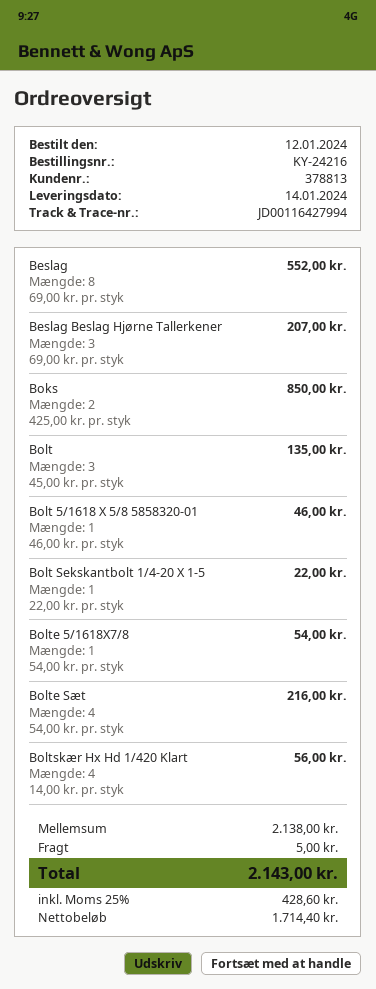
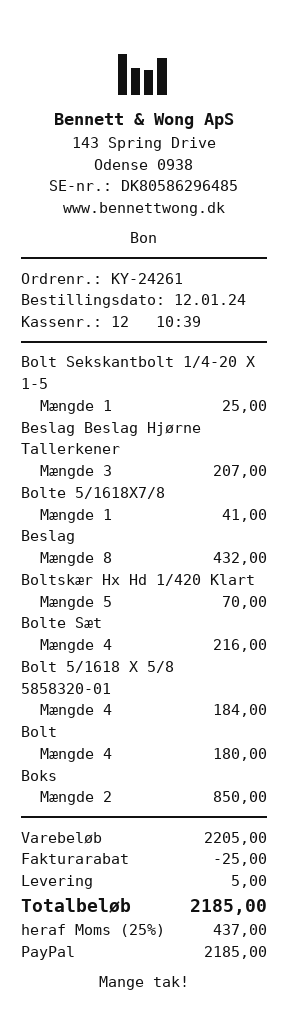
order number: KY-24216 -> KY-24261
Beslag: 8 for 552.00 -> 8 for 432.00
Bolt: 3 for 135.00 -> 4 for 180.00
Bolt 5/1618 X 5/8 5858320-01: 1 for 46.00 -> 4 for 184.00
Bolt Sekskantbolt 1/4-20 X 1-5: 1 for 22.00 -> 1 for 25.00
Bolte 5/1618X7/8: 1 for 54.00 -> 1 for 41.00
Boltskær Hx Hd 1/420 Klart: 4 for 56.00 -> 5 for 70.00
subtotal: 2138.00 -> 2205.00
discount: none -> 25.00
tax: 25% = 428.60 -> 25% = 437.00
total: 2143.00 -> 2185.00

